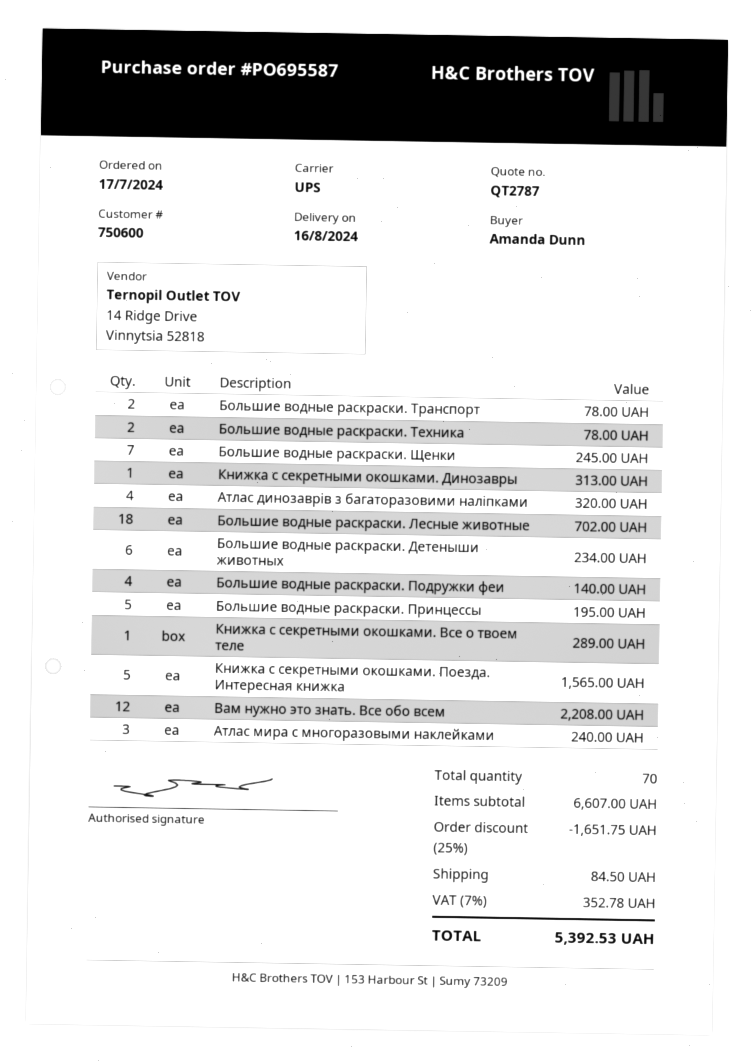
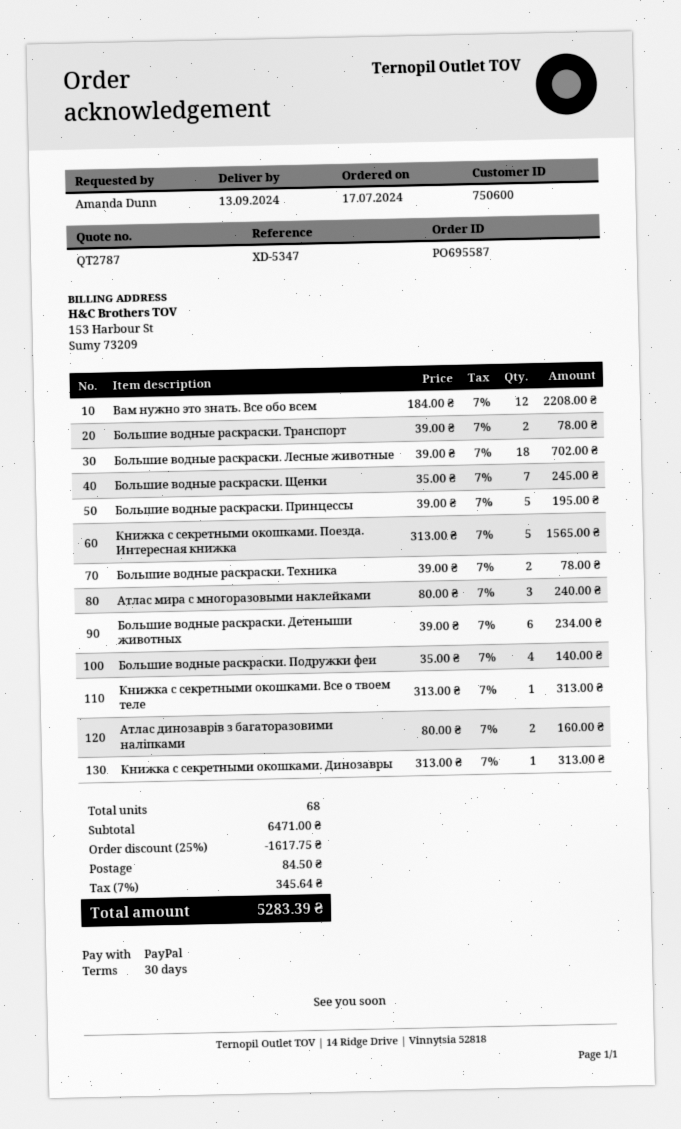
delivery date: 2024-08-16 -> 2024-09-13
Атлас динозаврів з багаторазовими наліпками: 4 for 320.00 -> 2 for 160.00
Книжка с секретными окошками. Все о твоем теле: 1 for 289.00 -> 1 for 313.00
total quantity: 70 -> 68
subtotal: 6607.00 -> 6471.00
discount: 25% = 1651.75 -> 25% = 1617.75
tax: 7% = 352.78 -> 7% = 345.64
total: 5392.53 -> 5283.39

